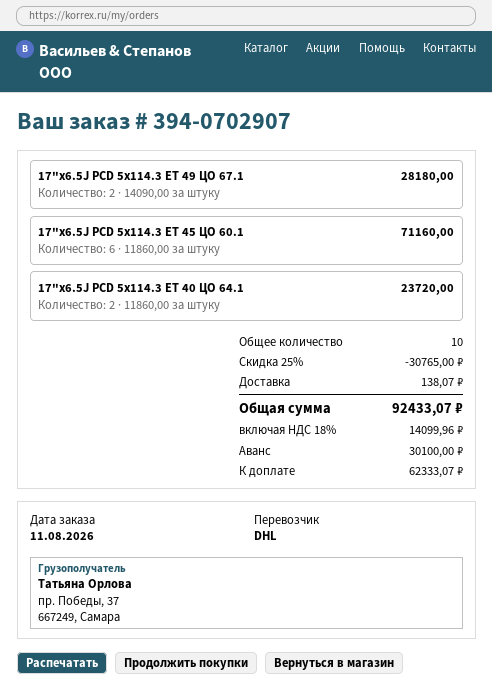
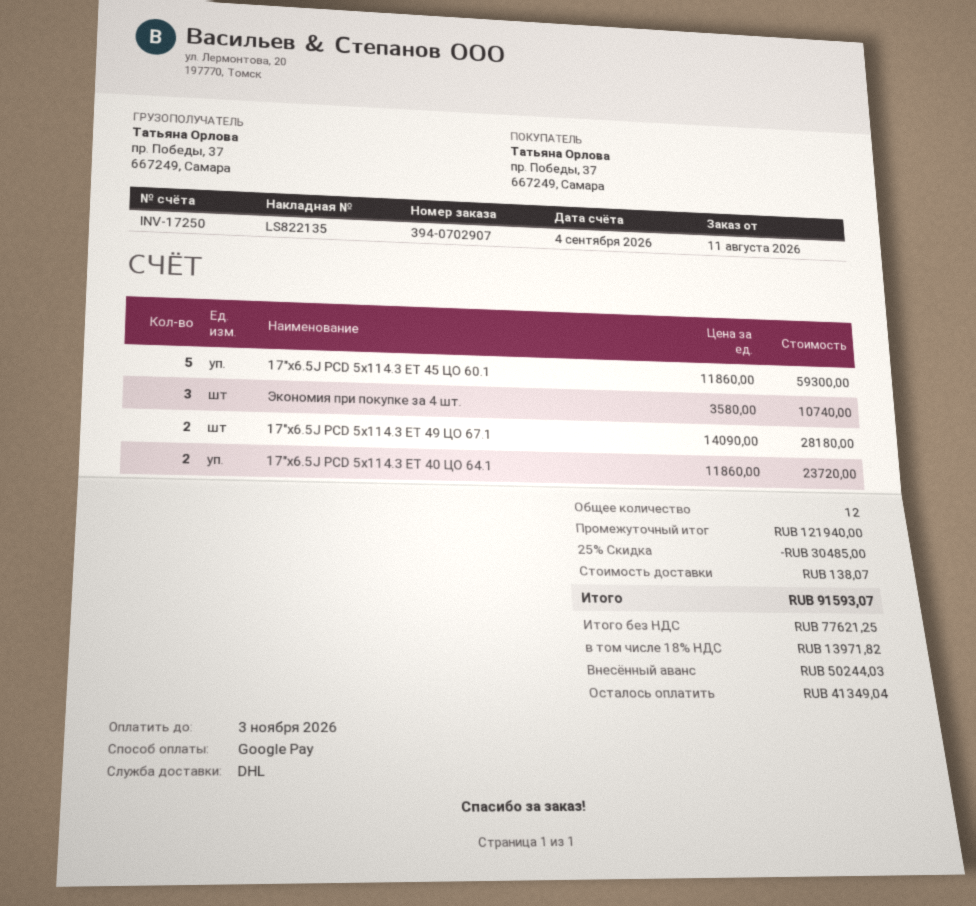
17"x6.5J PCD 5x114.3 ЕТ 45 ЦО 60.1: 6 x 11860.00 = 71160.00 -> 5 x 11860.00 = 59300.00
Экономия при покупке за 4 шт.: none -> 3 x 3580.00 = 10740.00
total quantity: 10 -> 12
discount: 25% = 30765.00 -> 25% = 30485.00
tax: 18% = 14099.96 -> 18% = 13971.82
total: 92433.07 -> 91593.07
deposit: 30100.00 -> 50244.03
balance: 62333.07 -> 41349.04

